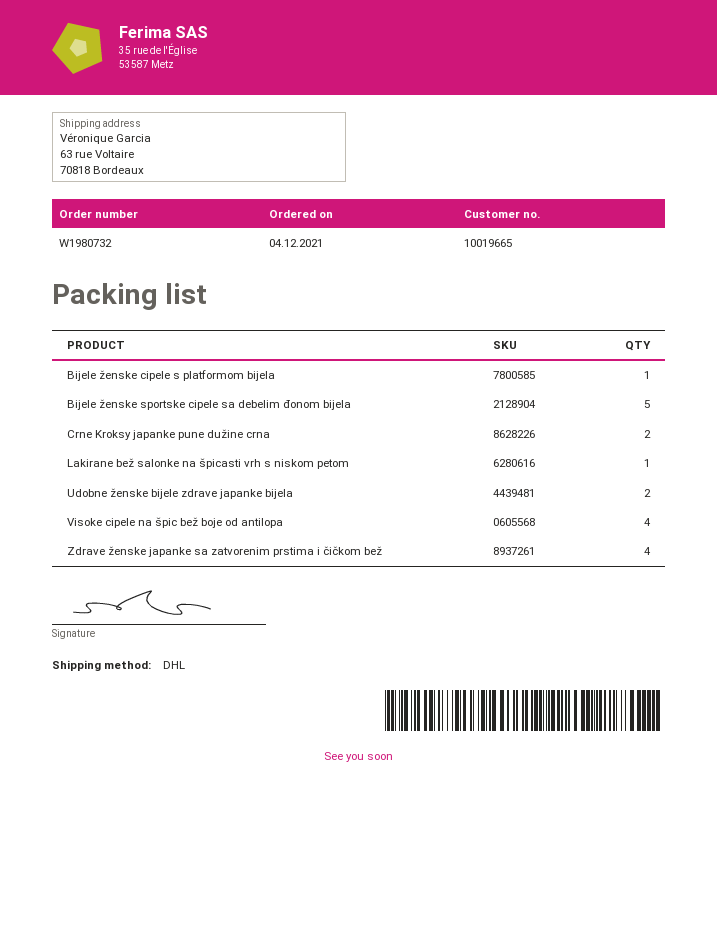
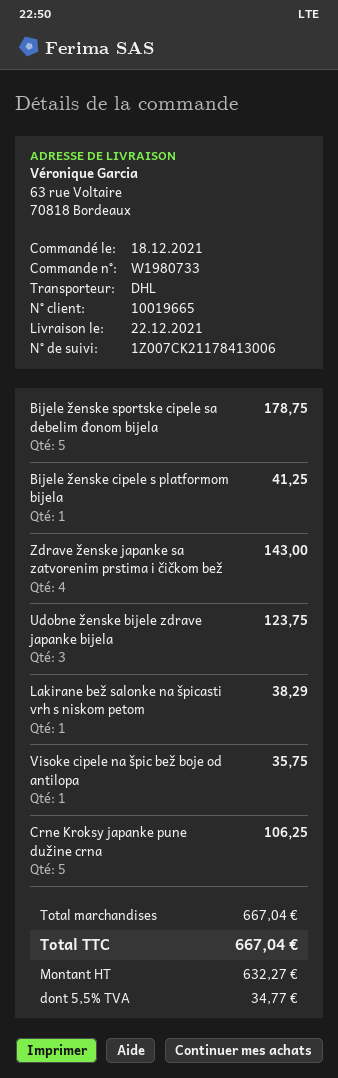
order number: W1980732 -> W1980733
order date: 2021-12-04 -> 2021-12-18
Crne Kroksy japanke pune dužine crna: 2 -> 5
Udobne ženske bijele zdrave japanke bijela: 2 -> 3
Visoke cipele na špic bež boje od antilopa: 4 -> 1

